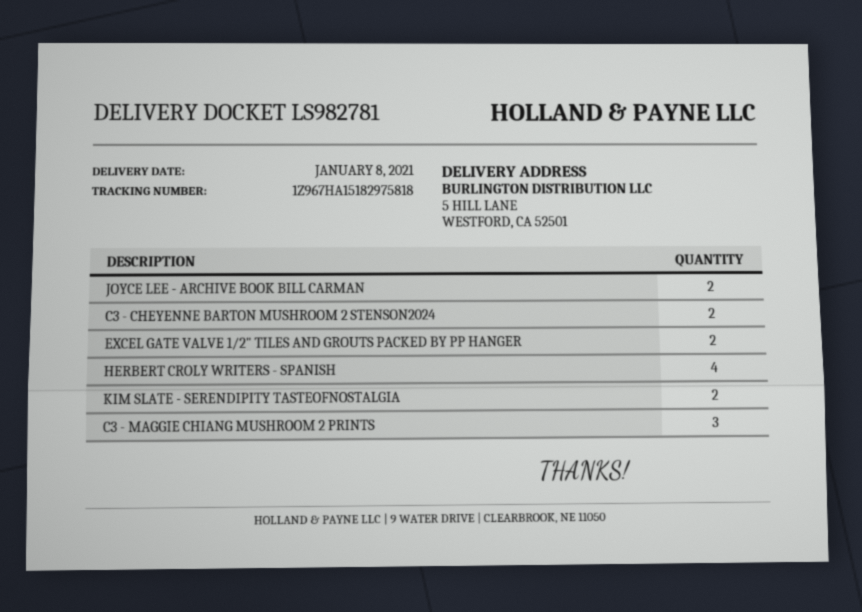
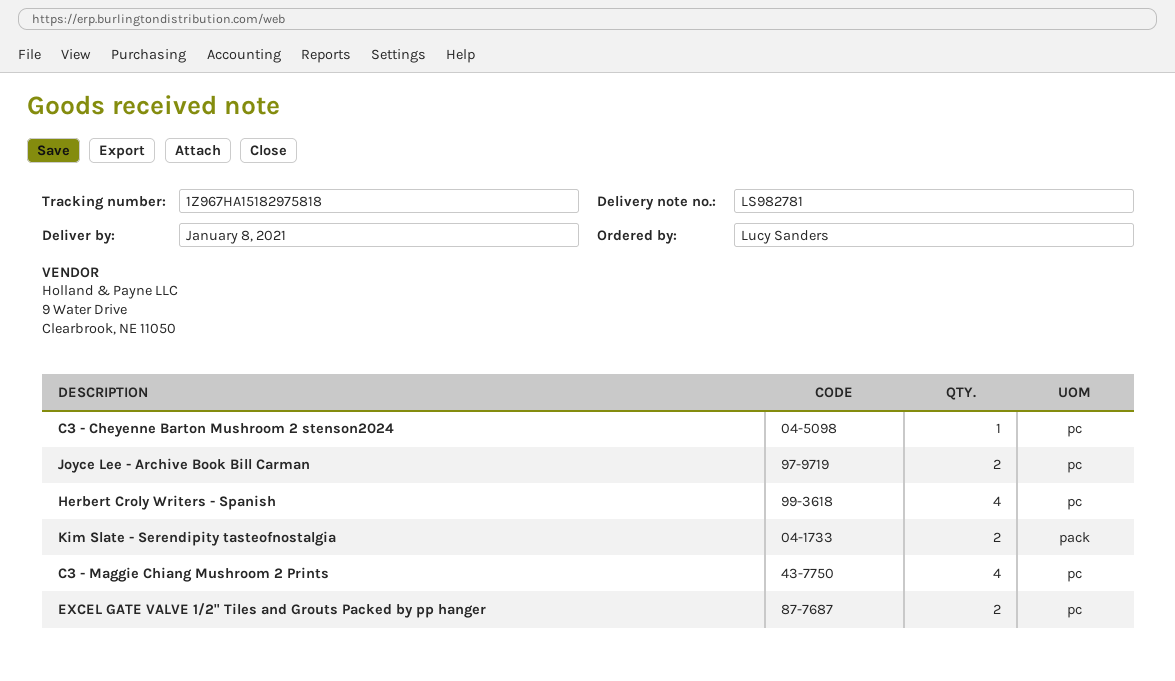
C3 - CHEYENNE BARTON MUSHROOM 2 STENSON2024: 2 -> 1
C3 - MAGGIE CHIANG MUSHROOM 2 PRINTS: 3 -> 4

